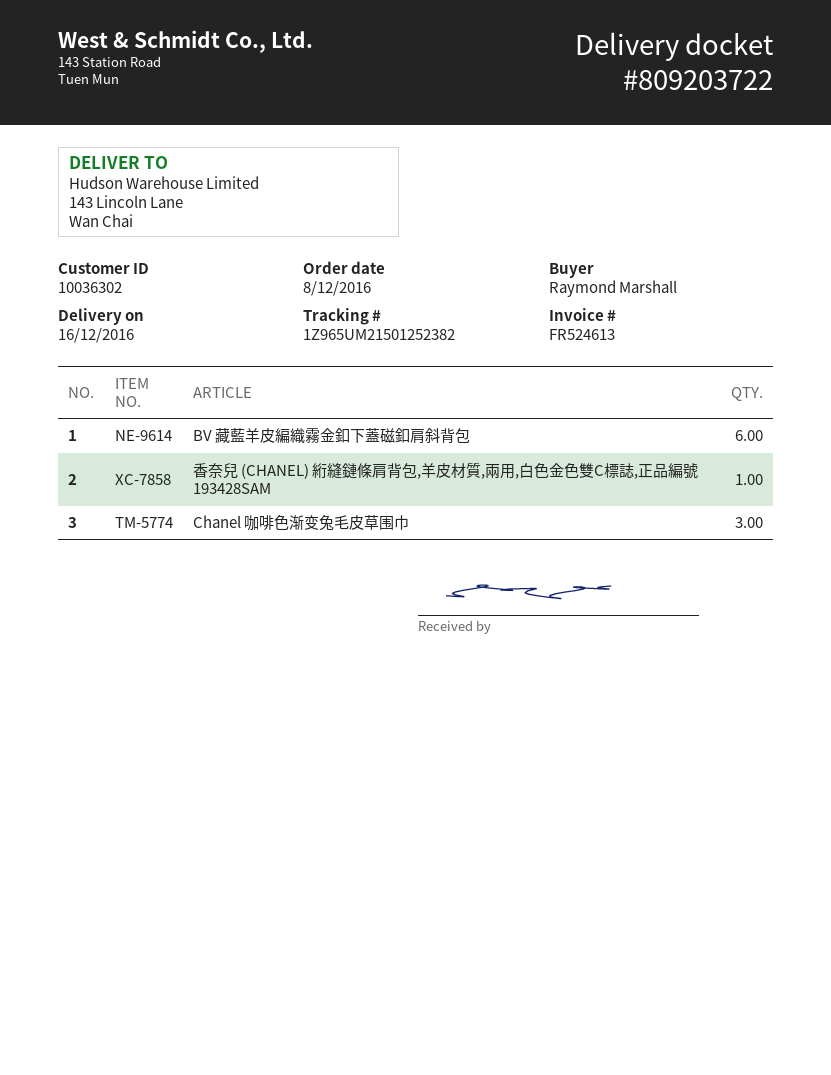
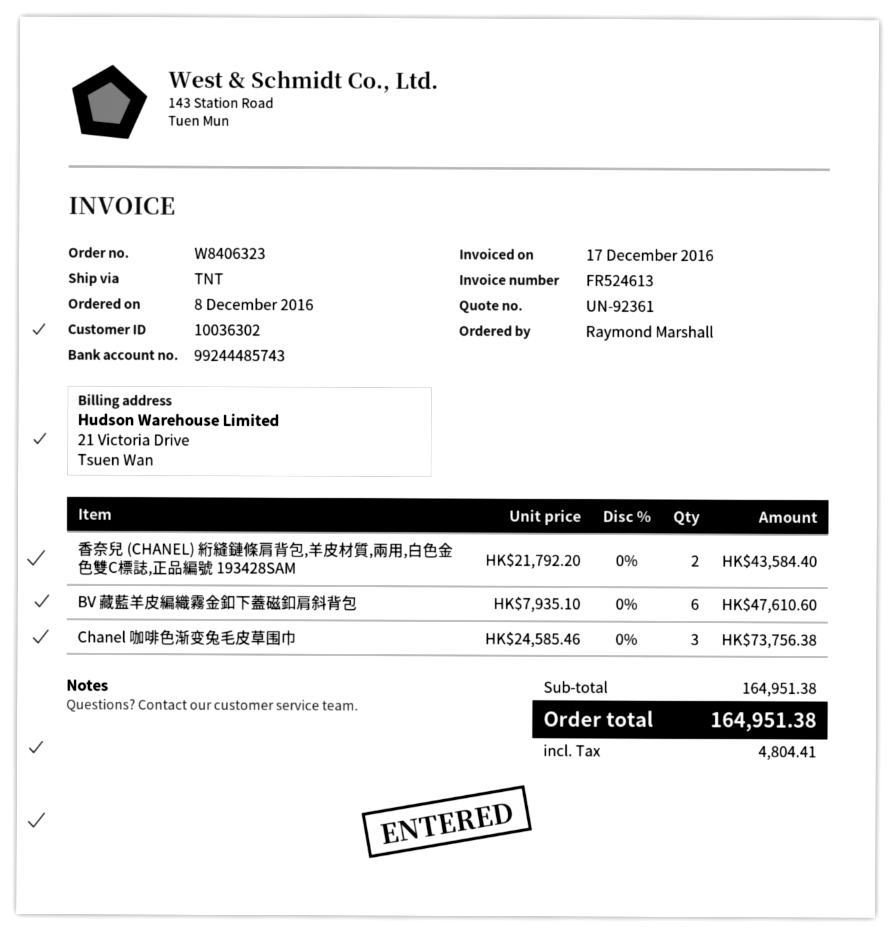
香奈兒 (CHANEL) 絎縫鏈條肩背包,羊皮材質,兩用,白色金色雙C標誌,正品編號 193428SAM: 1 -> 2

